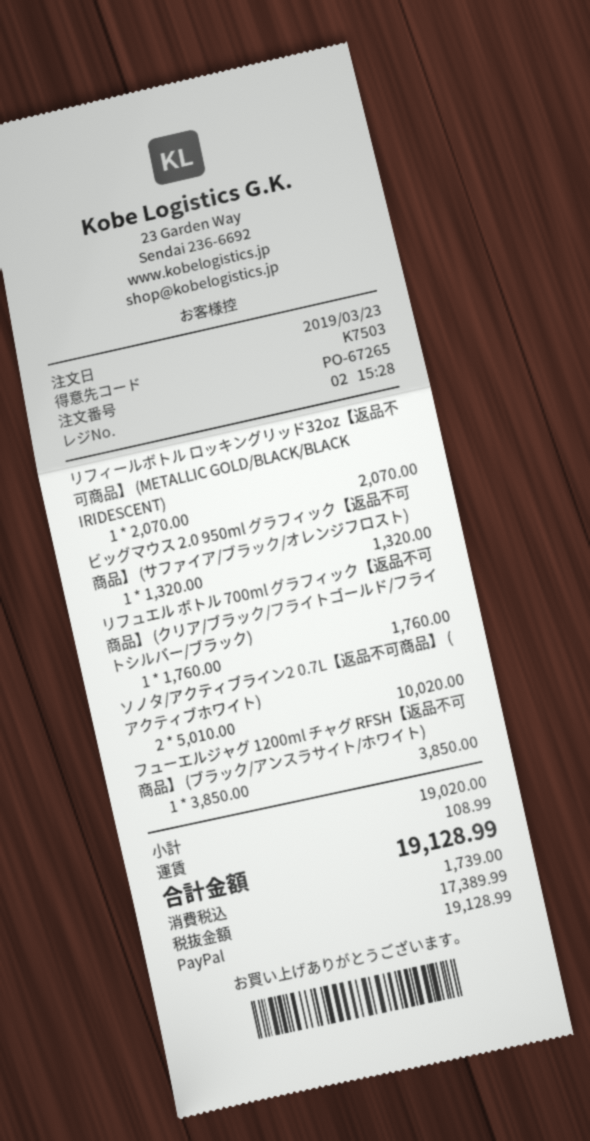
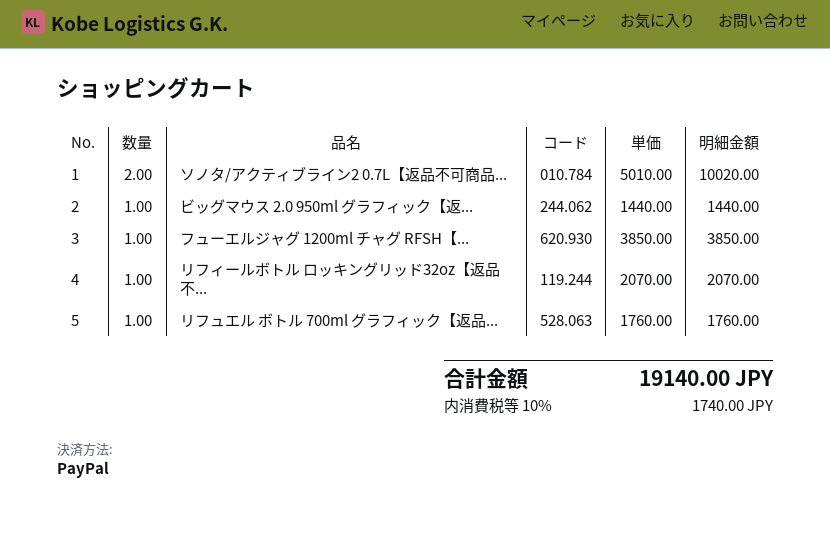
ビッグマウス 2.0 950ml グラフィック【返品不可商品】 (サファイア/ブラック/オレンジフロスト): 1 x 1320.00 = 1320.00 -> 1 x 1440.00 = 1440.00
shipping: 108.99 -> none
tax: 1739.00 -> 1740.00
total: 19128.99 -> 19140.00

